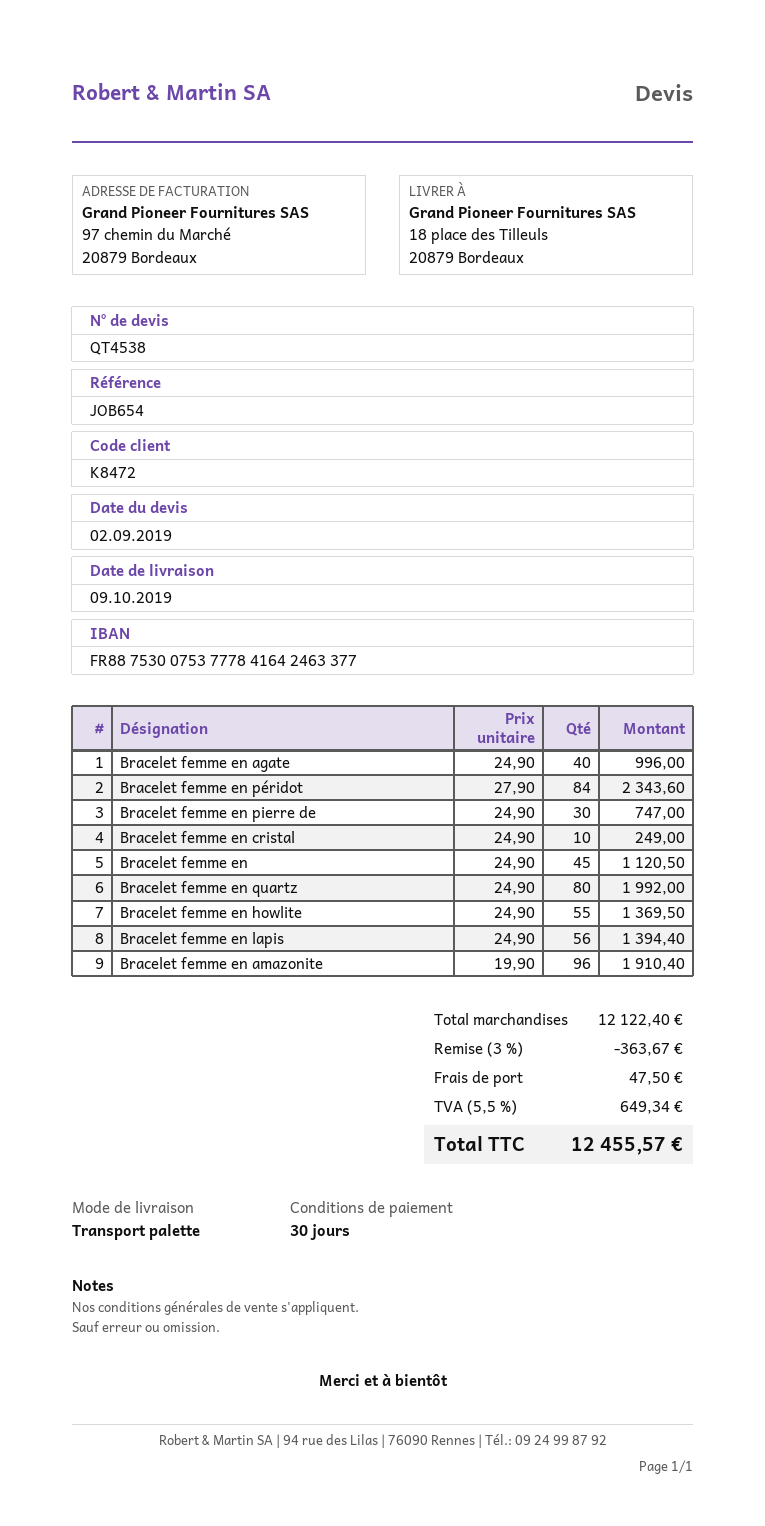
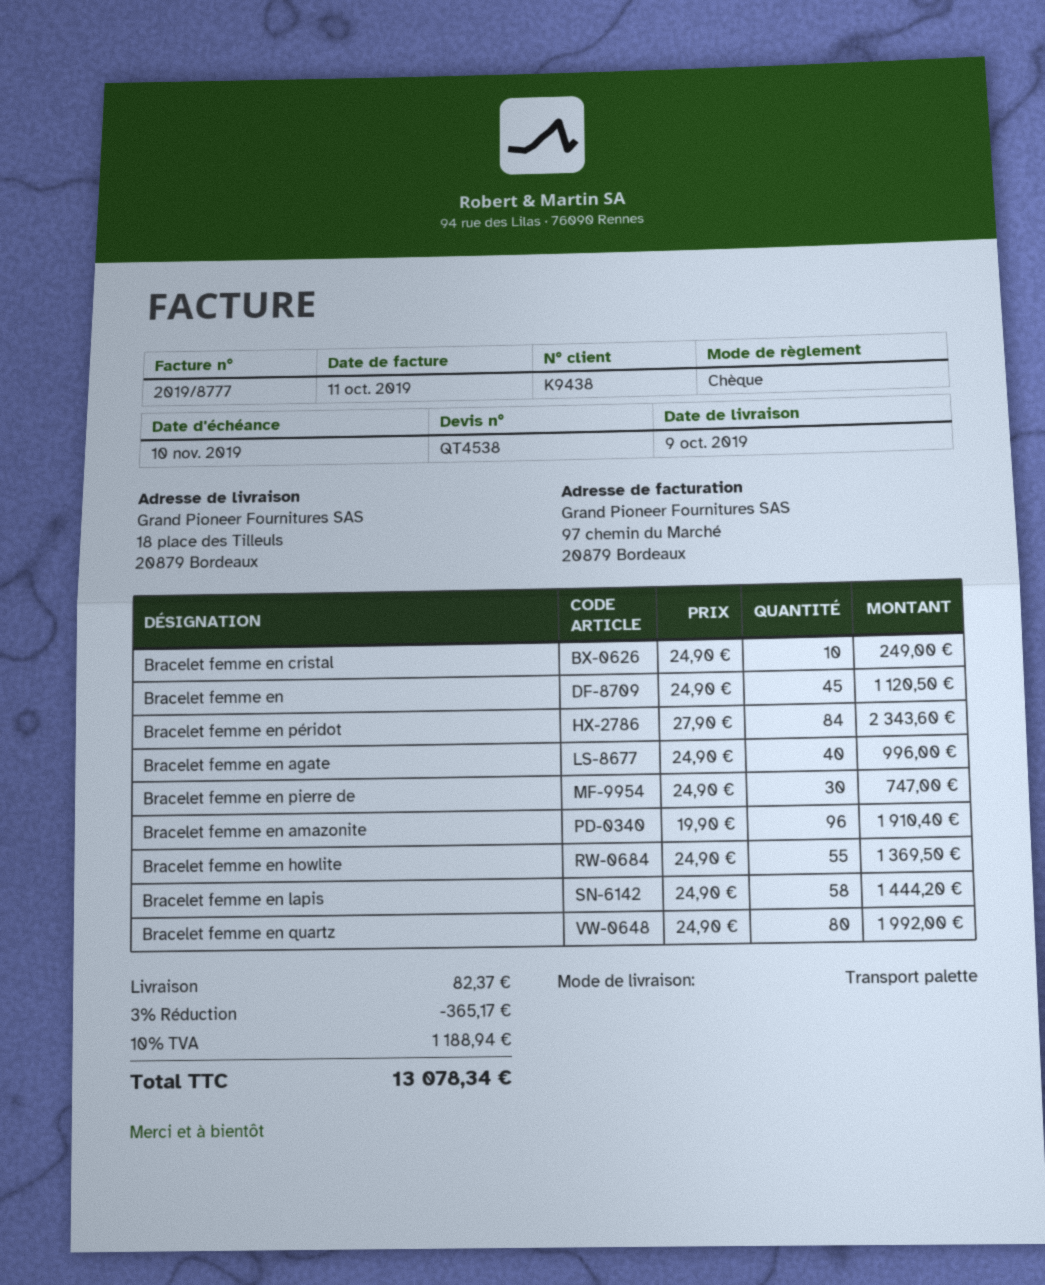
customer number: K8472 -> K9438
Bracelet femme en lapis: 56 x 24.90 = 1394.40 -> 58 x 24.90 = 1444.20
discount: 3% = 363.67 -> 3% = 365.17
shipping: 47.50 -> 82.37
tax: 5.5% = 649.34 -> 10% = 1188.94
total: 12455.57 -> 13078.34

